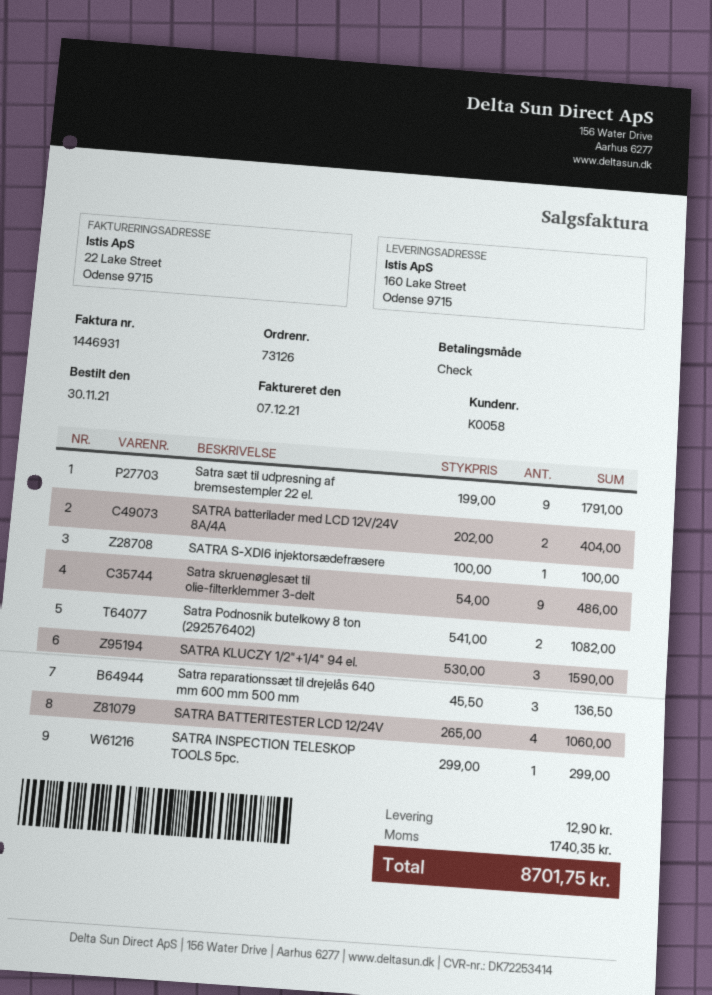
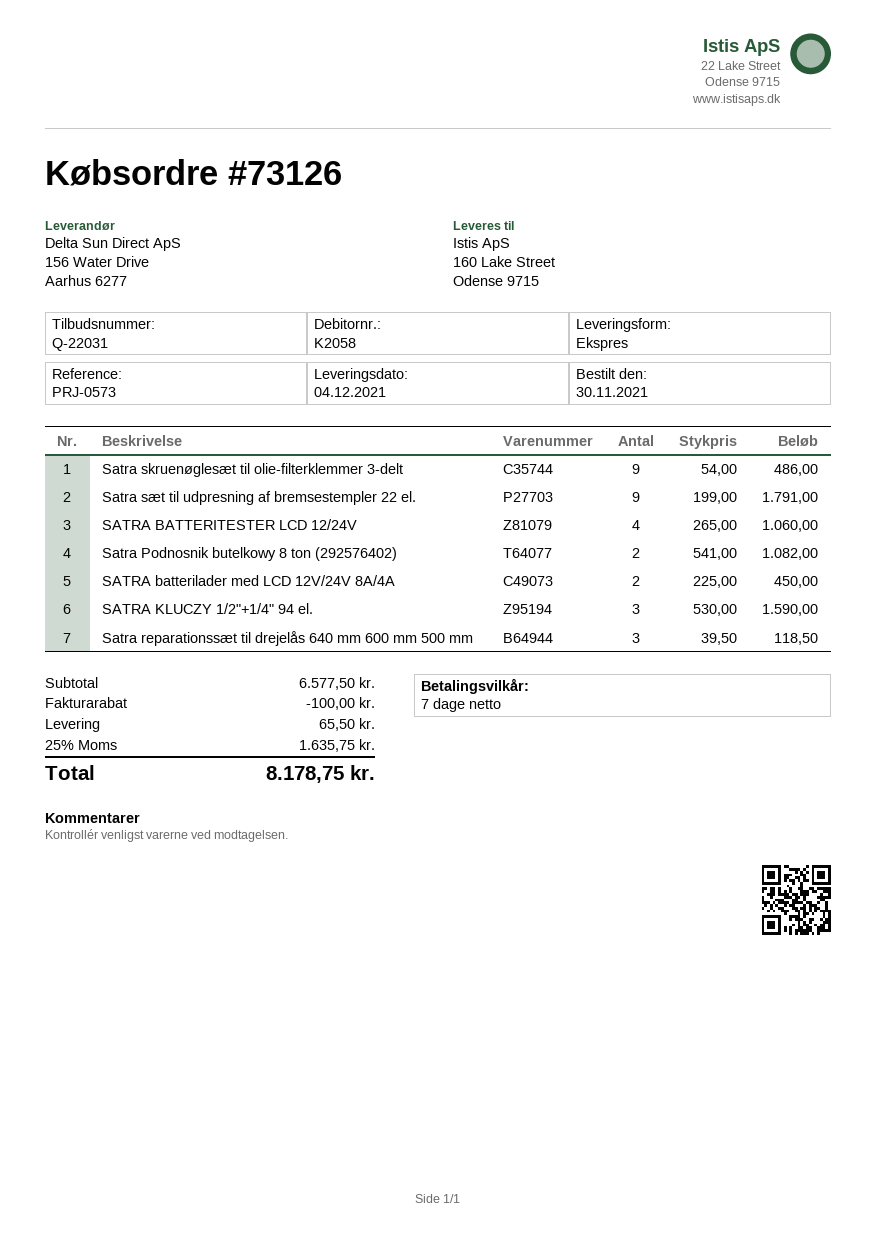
customer number: K0058 -> K2058
SATRA batterilader med LCD 12V/24V 8A/4A: 2 x 202.00 = 404.00 -> 2 x 225.00 = 450.00
SATRA S-XDI6 injektorsædefræsere: 1 x 100.00 = 100.00 -> none
Satra reparationssæt til drejelås 640 mm 600 mm 500 mm: 3 x 45.50 = 136.50 -> 3 x 39.50 = 118.50
SATRA INSPECTION TELESKOP TOOLS 5pc.: 1 x 299.00 = 299.00 -> none
discount: none -> 100.00
shipping: 12.90 -> 65.50
tax: 1740.35 -> 1635.75
total: 8701.75 -> 8178.75

